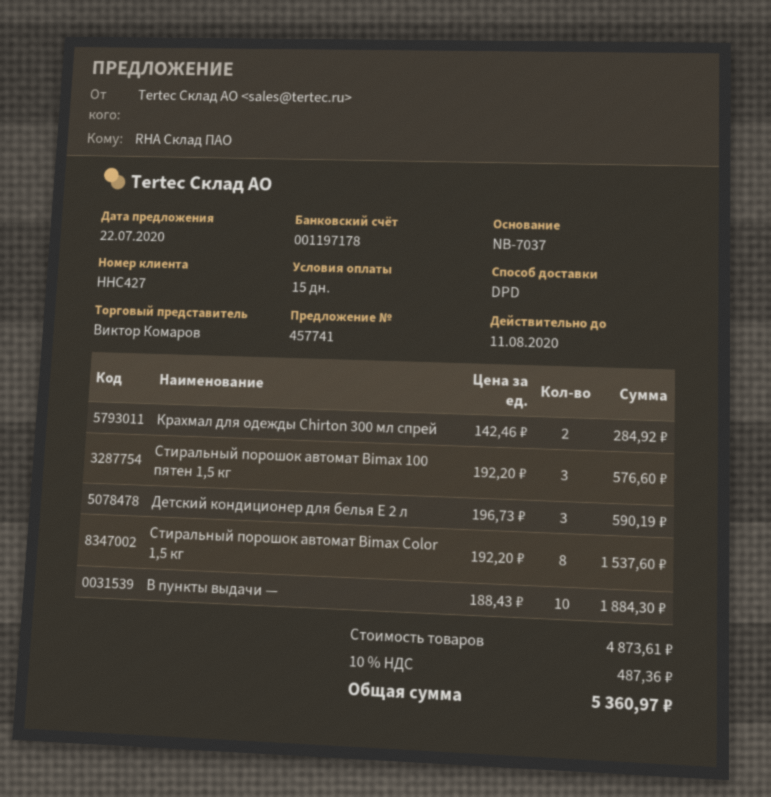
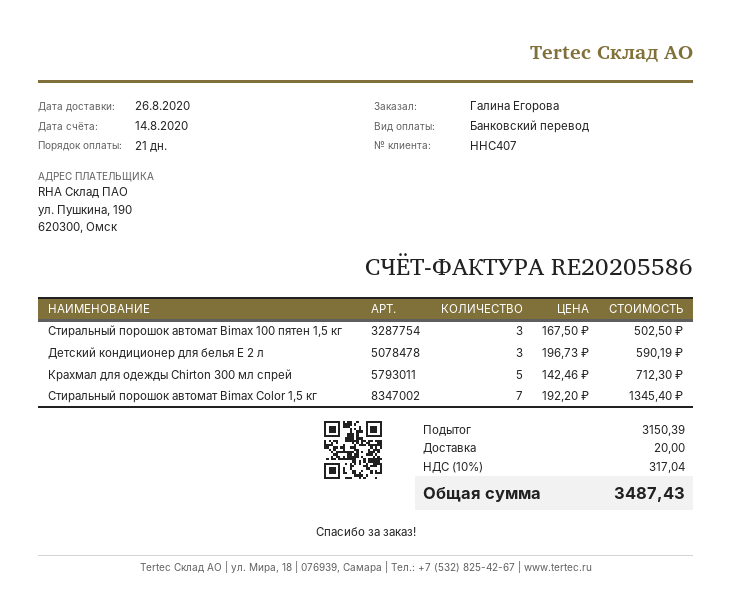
payment terms: 15 days -> 21 days
customer number: HHC427 -> HHC407
Крахмал для одежды Chirton 300 мл спрей: 2 x 142.46 = 284.92 -> 5 x 142.46 = 712.30
Стиральный порошок автомат Bimax 100 пятен 1,5 кг: 3 x 192.20 = 576.60 -> 3 x 167.50 = 502.50
Стиральный порошок автомат Bimax Color 1,5 кг: 8 x 192.20 = 1537.60 -> 7 x 192.20 = 1345.40
В пункты выдачи —: 10 x 188.43 = 1884.30 -> none
subtotal: 4873.61 -> 3150.39
shipping: none -> 20.00
tax: 10% = 487.36 -> 10% = 317.04
total: 5360.97 -> 3487.43

